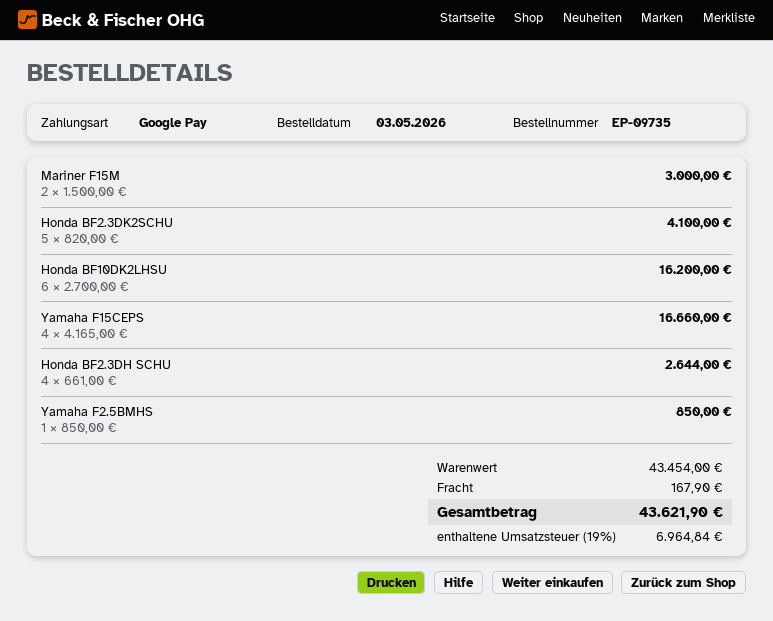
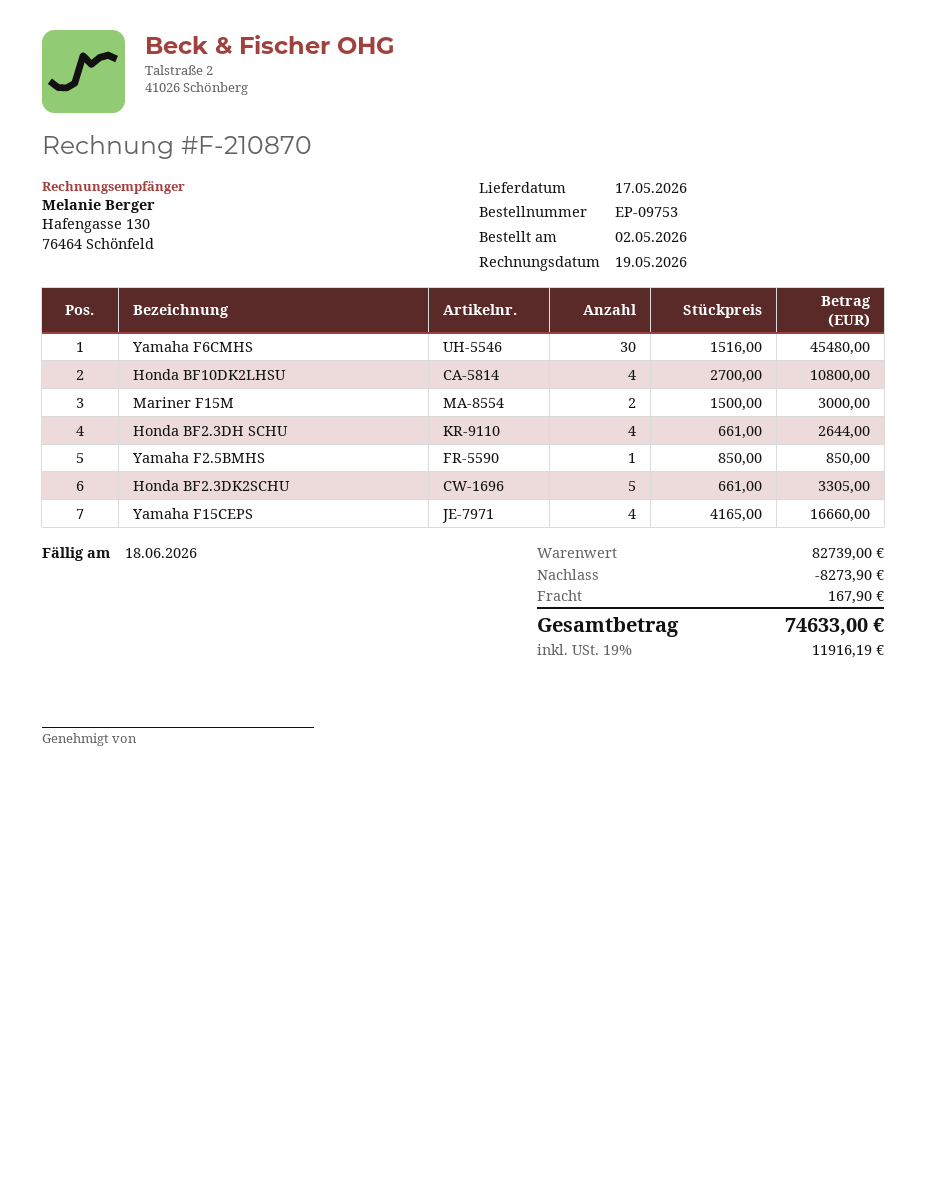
order number: EP-09735 -> EP-09753
order date: 2026-05-03 -> 2026-05-02
Honda BF2.3DK2SCHU: 5 x 820.00 = 4100.00 -> 5 x 661.00 = 3305.00
Honda BF10DK2LHSU: 6 x 2700.00 = 16200.00 -> 4 x 2700.00 = 10800.00
Yamaha F6CMHS: none -> 30 x 1516.00 = 45480.00
subtotal: 43454.00 -> 82739.00
discount: none -> 8273.90
tax: 19% = 6964.84 -> 19% = 11916.19
total: 43621.90 -> 74633.00

